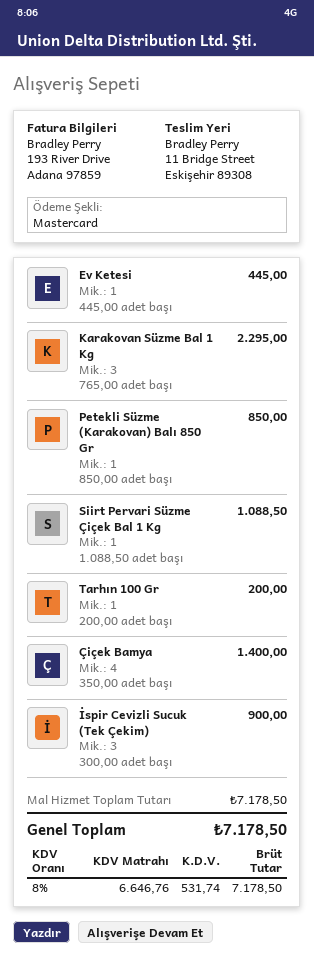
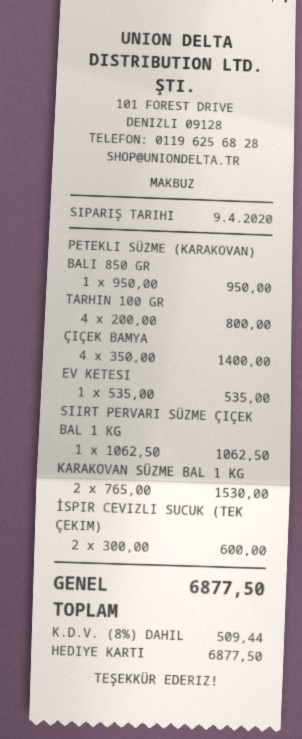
payment method: Mastercard -> gift card
Ev Ketesi: 1 x 445.00 = 445.00 -> 1 x 535.00 = 535.00
Karakovan Süzme Bal 1 Kg: 3 x 765.00 = 2295.00 -> 2 x 765.00 = 1530.00
Petekli Süzme (Karakovan) Balı 850 Gr: 1 x 850.00 = 850.00 -> 1 x 950.00 = 950.00
Siirt Pervari Süzme Çiçek Bal 1 Kg: 1 x 1088.50 = 1088.50 -> 1 x 1062.50 = 1062.50
Tarhın 100 Gr: 1 x 200.00 = 200.00 -> 4 x 200.00 = 800.00
İspir Cevizli Sucuk (Tek Çekim): 3 x 300.00 = 900.00 -> 2 x 300.00 = 600.00
tax: 8% = 531.74 -> 8% = 509.44
total: 7178.50 -> 6877.50

